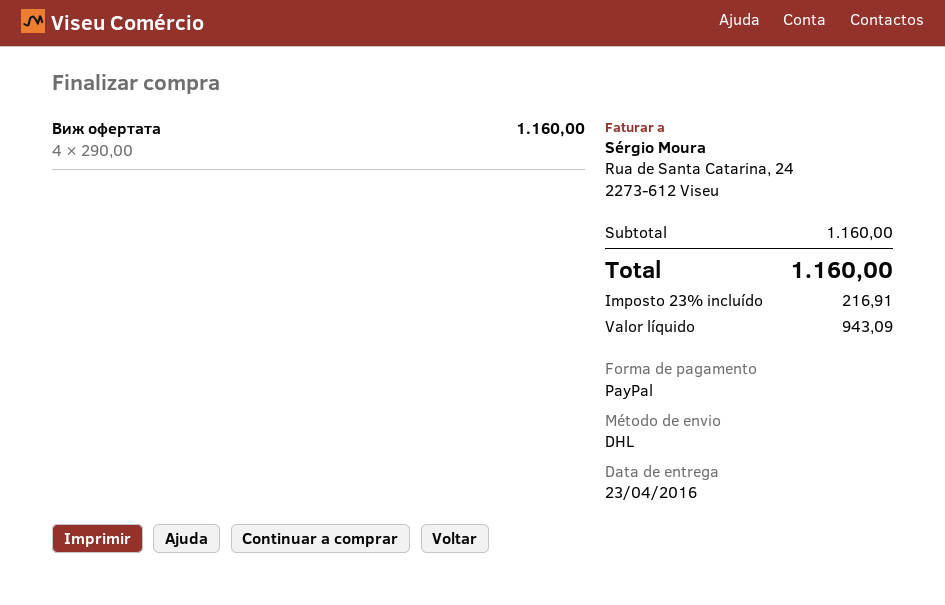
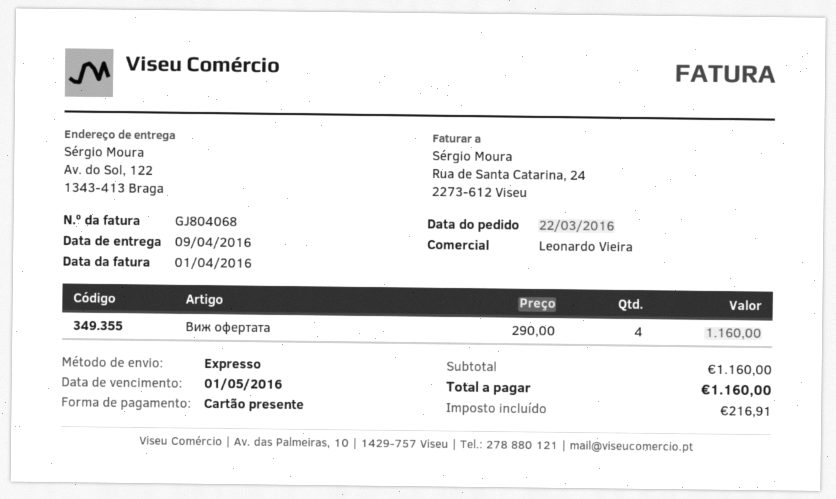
delivery date: 2016-04-23 -> 2016-04-09
payment method: PayPal -> gift card
shipping method: DHL -> express

